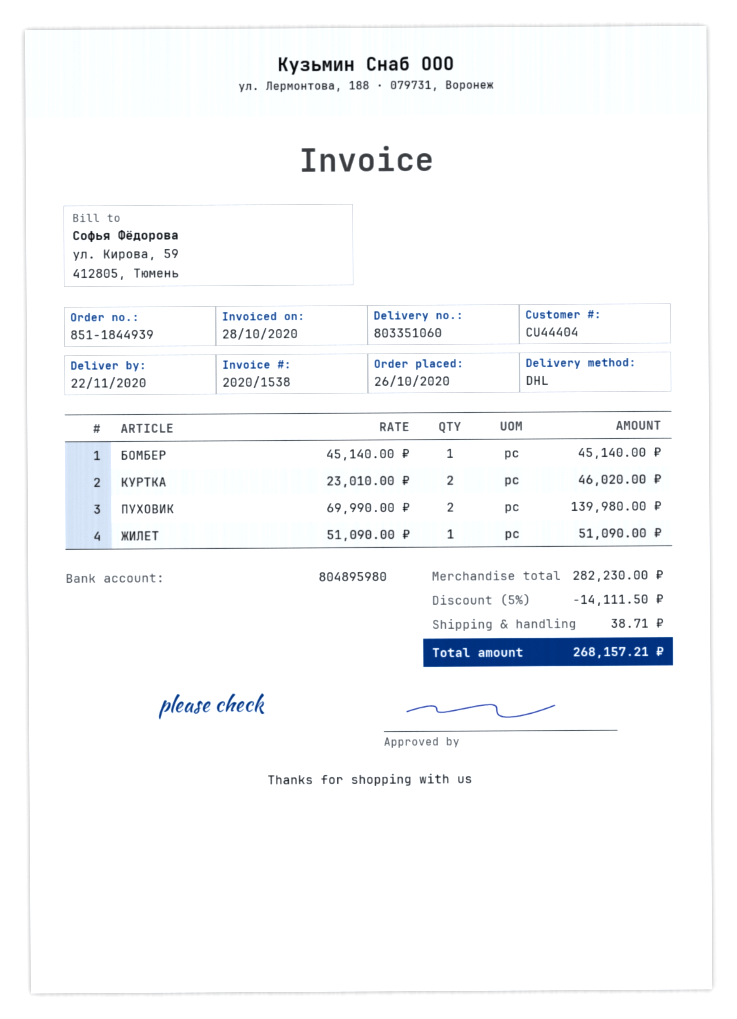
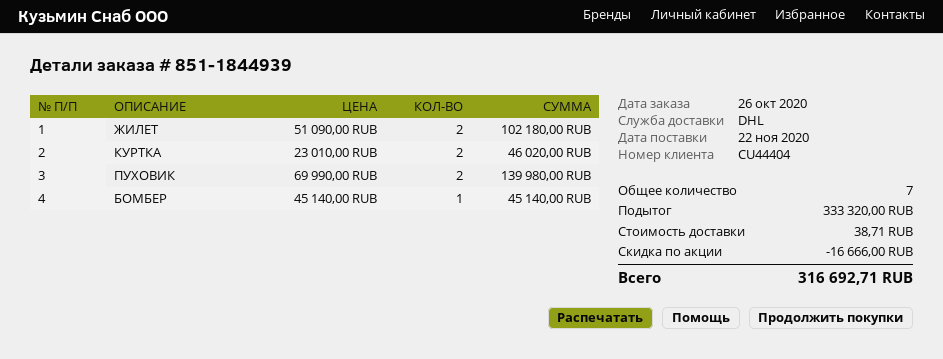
ЖИЛЕТ: 1 x 51090.00 = 51090.00 -> 2 x 51090.00 = 102180.00
subtotal: 282230.00 -> 333320.00
discount: 14111.50 -> 16666.00
total: 268157.21 -> 316692.71

